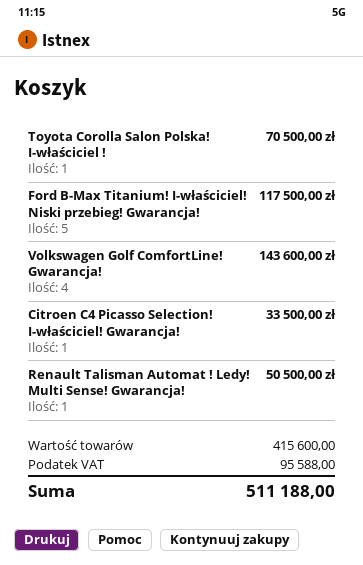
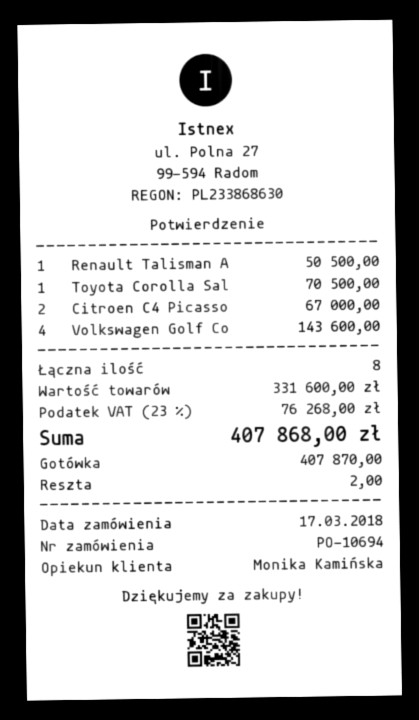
Ford B-Max Titanium! I-właściciel! Niski przebieg! Gwarancja!: 5 for 117500.00 -> none
Citroen C4 Picasso Selection! I-właściciel! Gwarancja!: 1 for 33500.00 -> 2 for 67000.00
subtotal: 415600.00 -> 331600.00
tax: 95588.00 -> 76268.00
total: 511188.00 -> 407868.00

